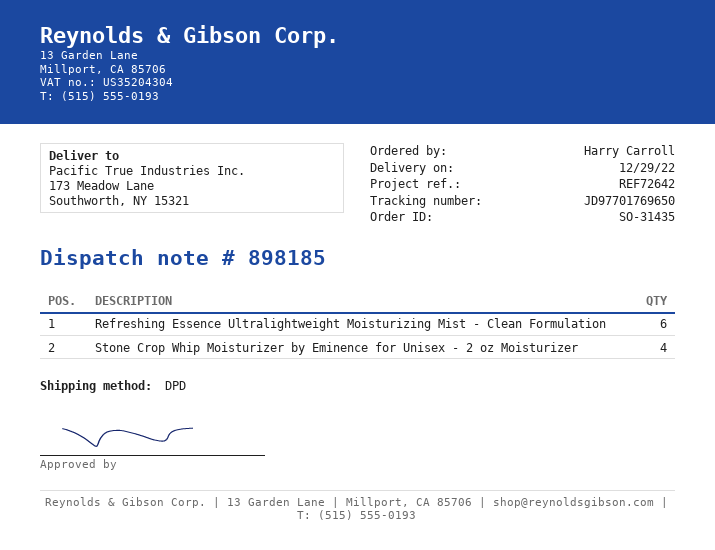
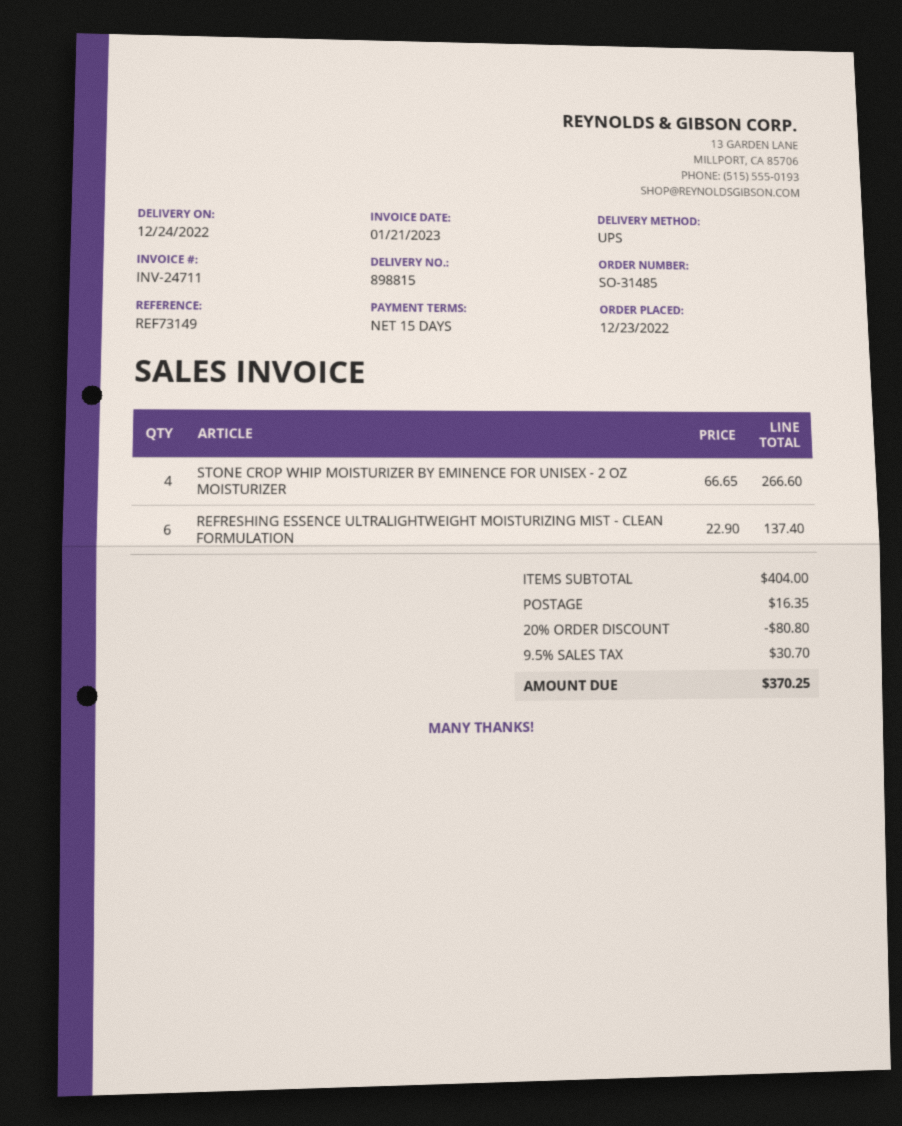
order number: SO-31435 -> SO-31485
delivery note number: 898185 -> 898815
delivery date: 2022-12-29 -> 2022-12-24
reference: REF72642 -> REF73149
shipping method: DPD -> UPS

